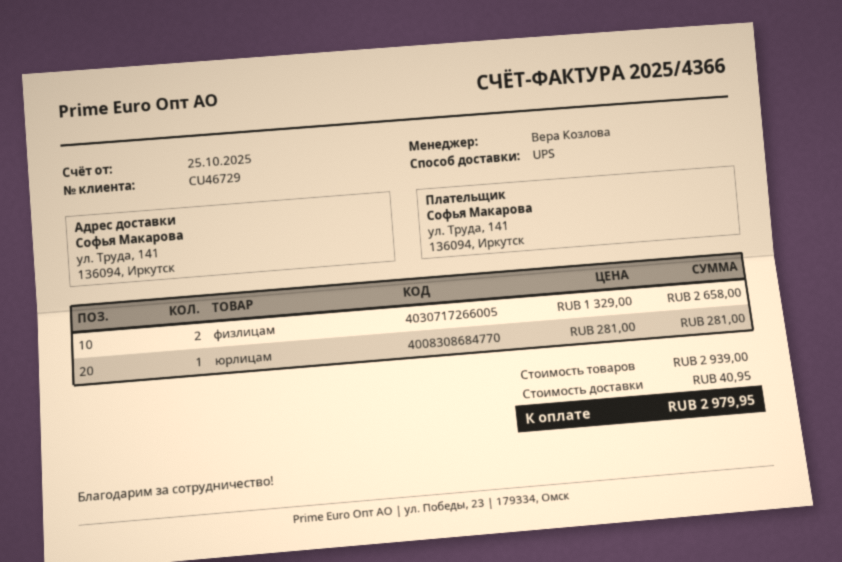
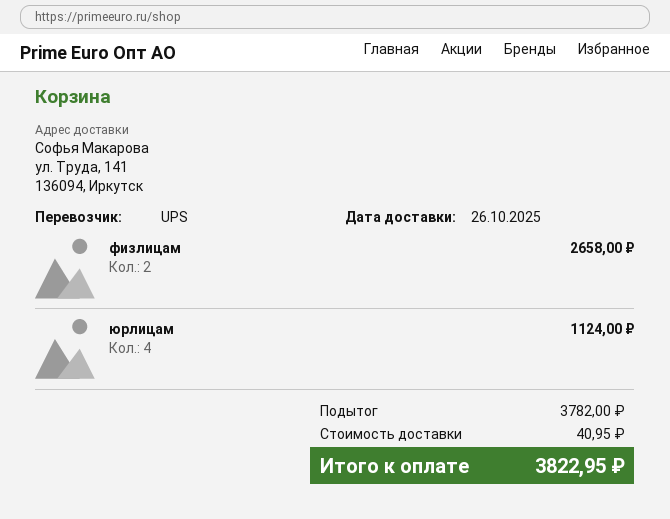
юрлицам: 1 for 281.00 -> 4 for 1124.00
subtotal: 2939.00 -> 3782.00
total: 2979.95 -> 3822.95

